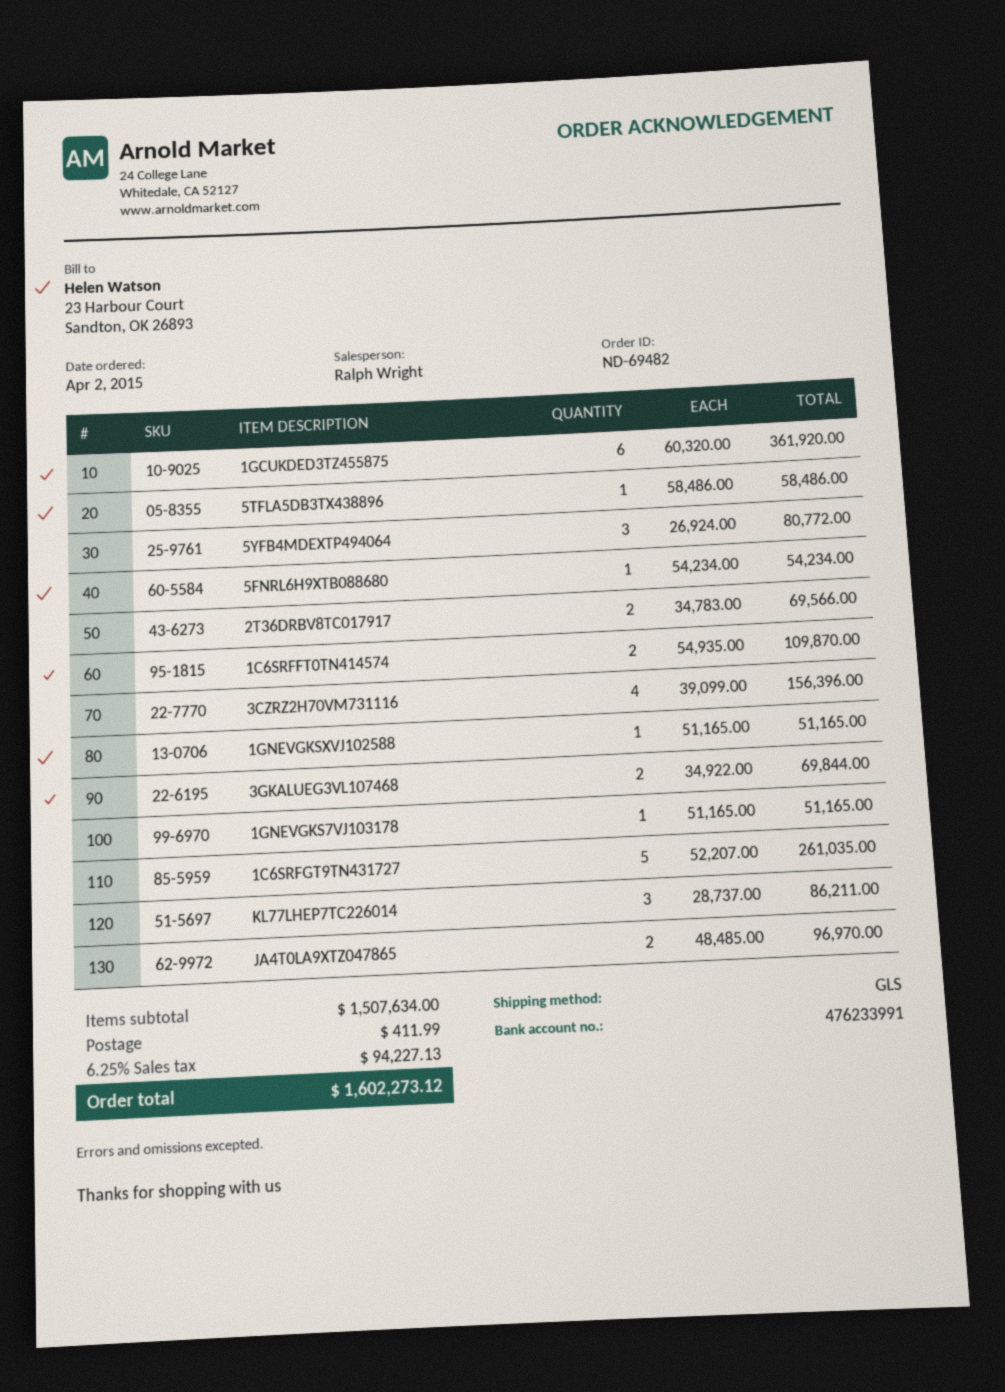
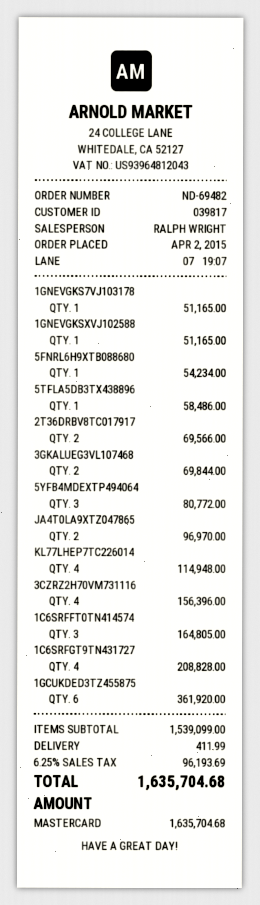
1C6SRFFT0TN414574: 2 for 109870.00 -> 3 for 164805.00
1C6SRFGT9TN431727: 5 for 261035.00 -> 4 for 208828.00
KL77LHEP7TC226014: 3 for 86211.00 -> 4 for 114948.00
subtotal: 1507634.00 -> 1539099.00
tax: 6.25% = 94227.13 -> 6.25% = 96193.69
total: 1602273.12 -> 1635704.68

